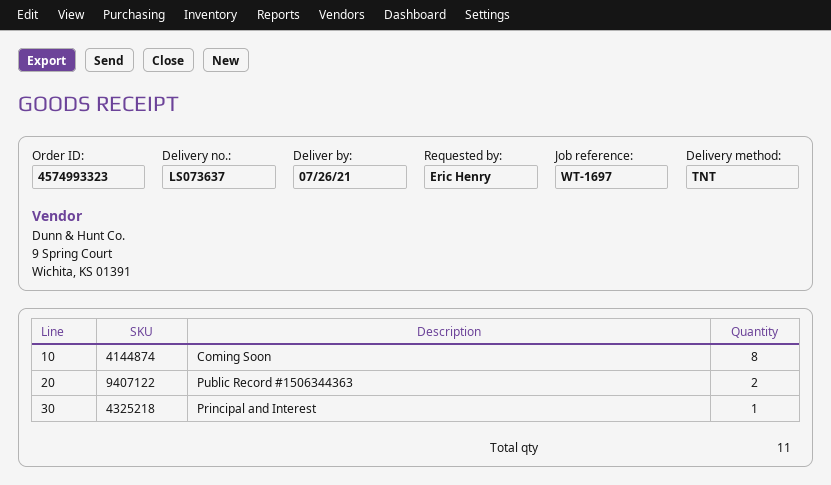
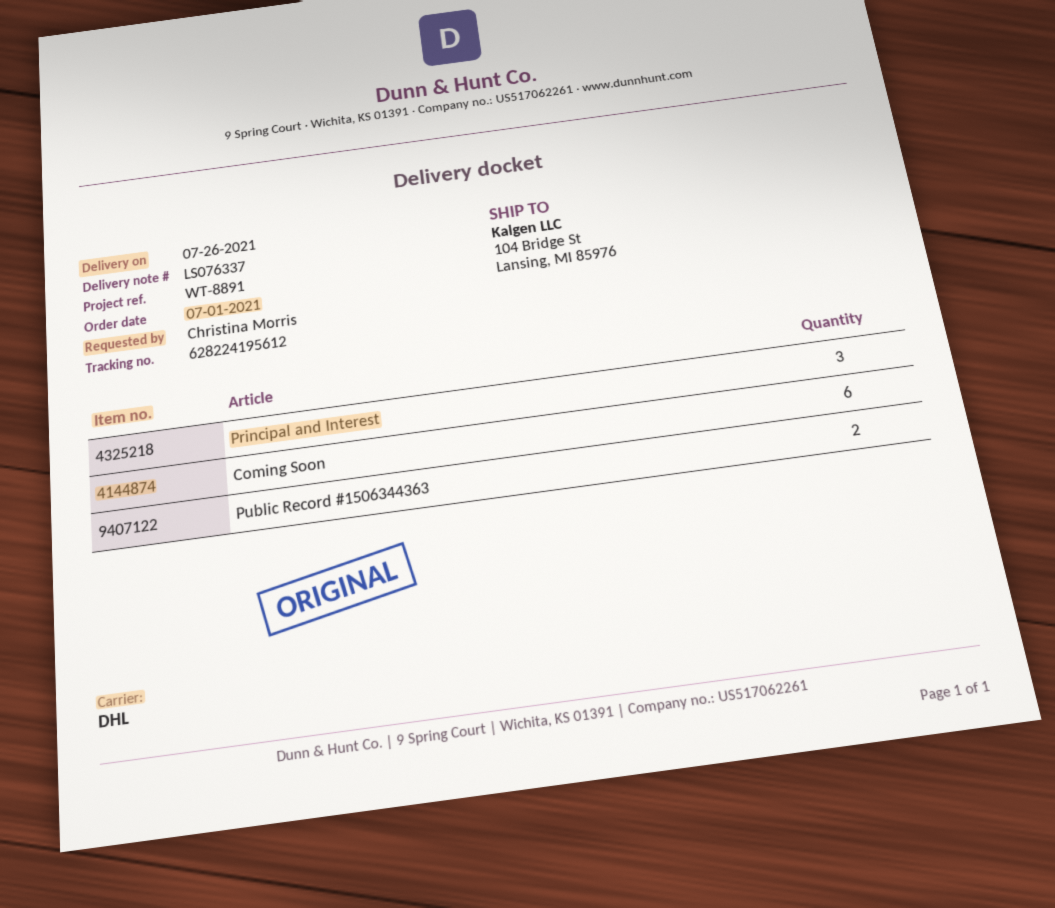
delivery note number: LS073637 -> LS076337
reference: WT-1697 -> WT-8891
ordered by: Eric Henry -> Christina Morris
shipping method: TNT -> DHL
Coming Soon: 8 -> 6
Principal and Interest: 1 -> 3

